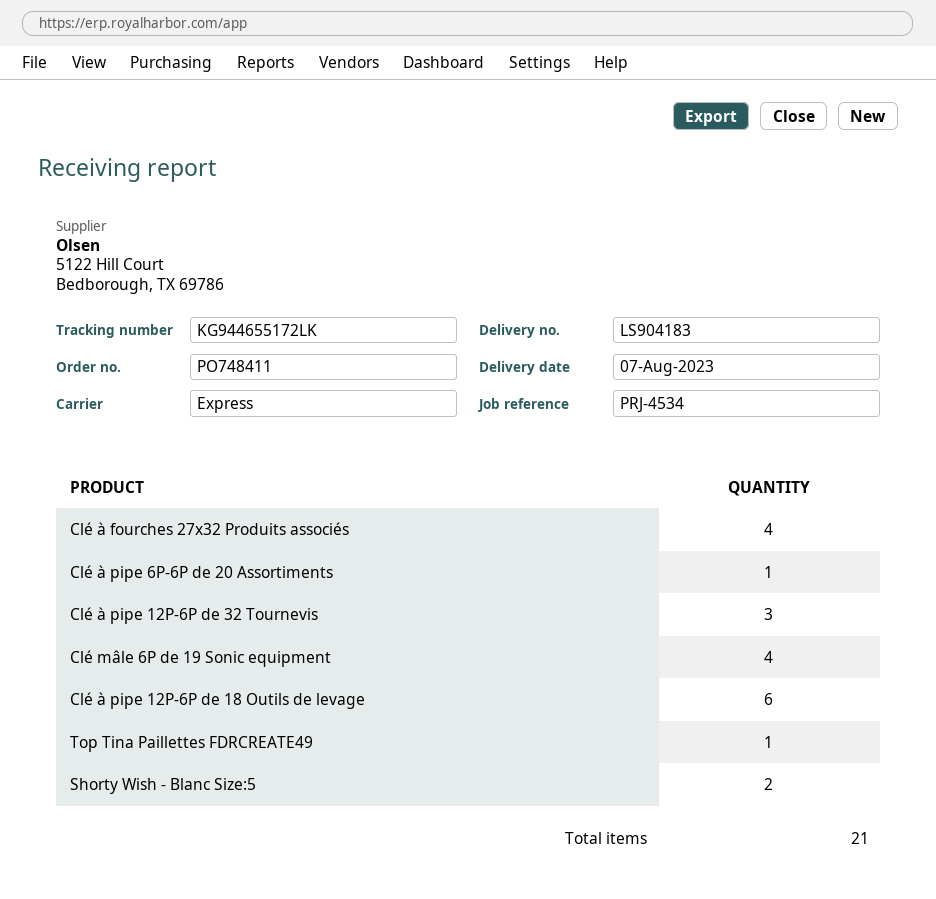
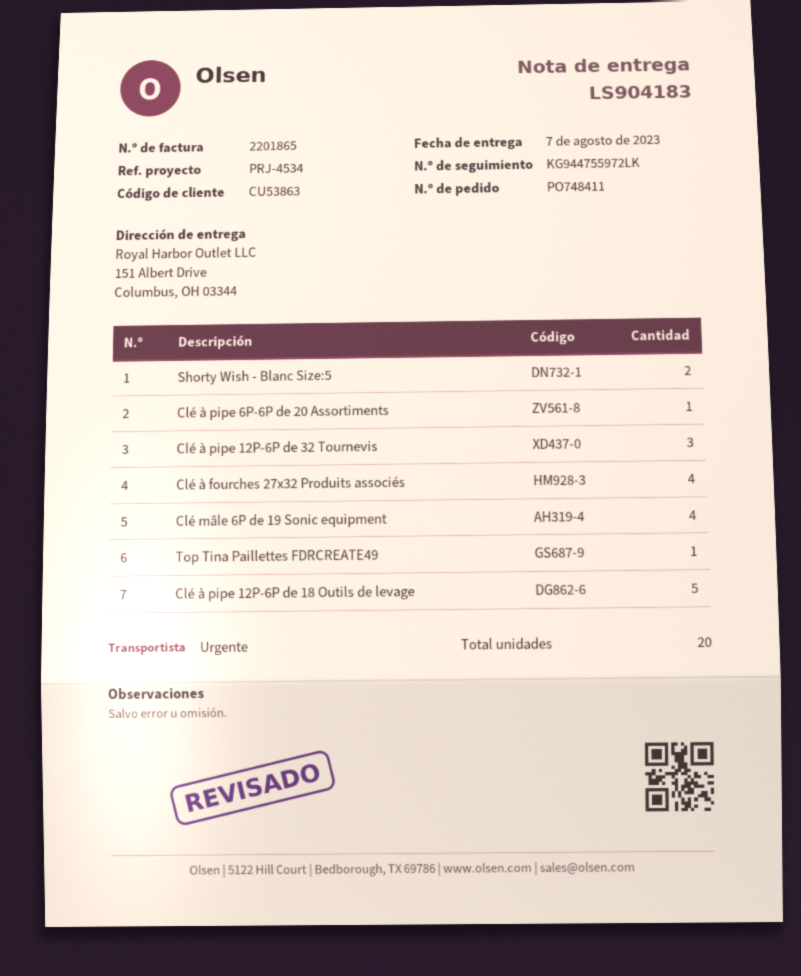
tracking number: KG944655172LK -> KG944755972LK
Clé à pipe 12P-6P de 18 Outils de levage: 6 -> 5
total quantity: 21 -> 20

